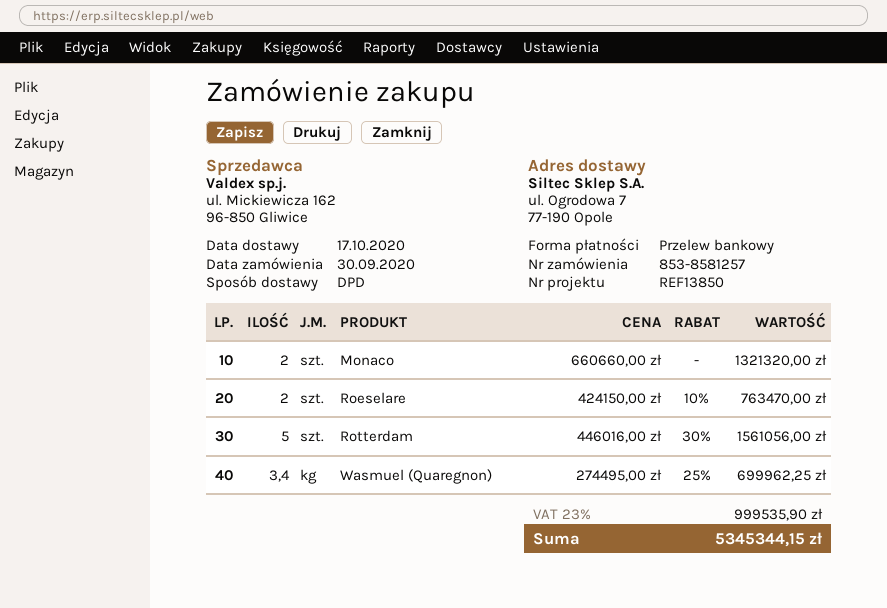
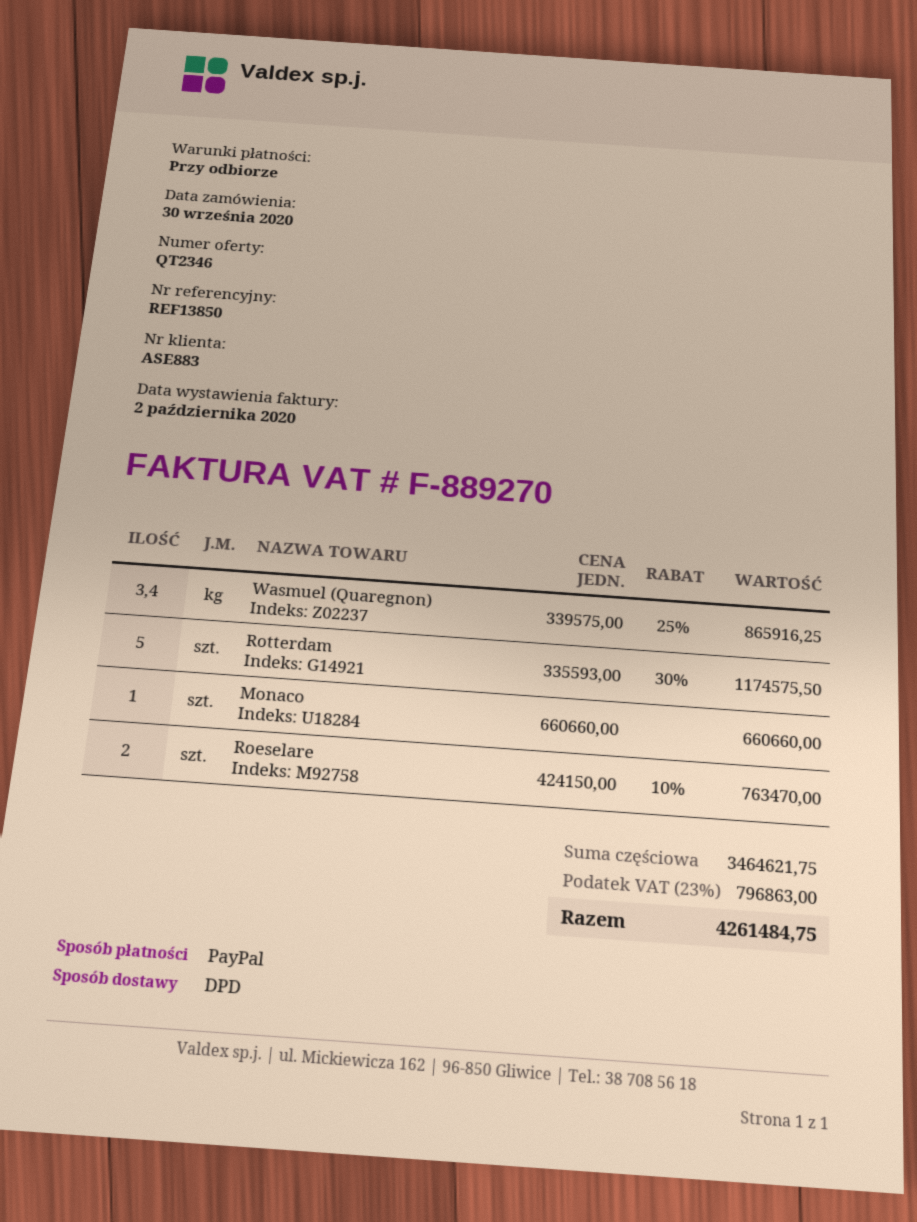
payment method: bank transfer -> PayPal
Monaco: 2 x 660660.00 = 1321320.00 -> 1 x 660660.00 = 660660.00
Rotterdam: 5 x 446016.00 - 30% = 1561056.00 -> 5 x 335593.00 - 30% = 1174575.50
Wasmuel (Quaregnon): 3.4 x 274495.00 - 25% = 699962.25 -> 3.4 x 339575.00 - 25% = 865916.25
tax: 23% = 999535.90 -> 23% = 796863.00
total: 5345344.15 -> 4261484.75

